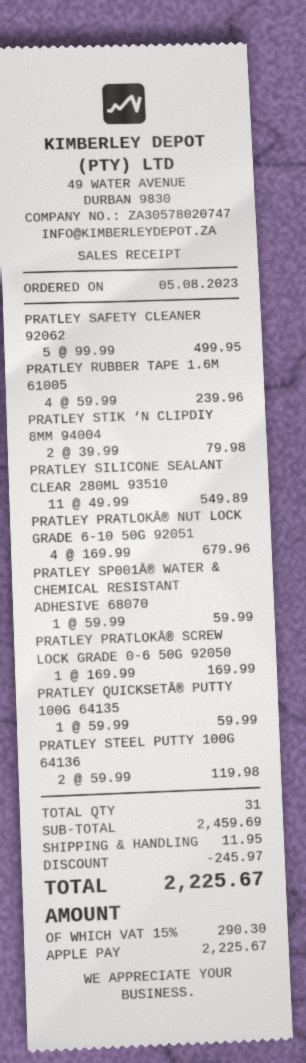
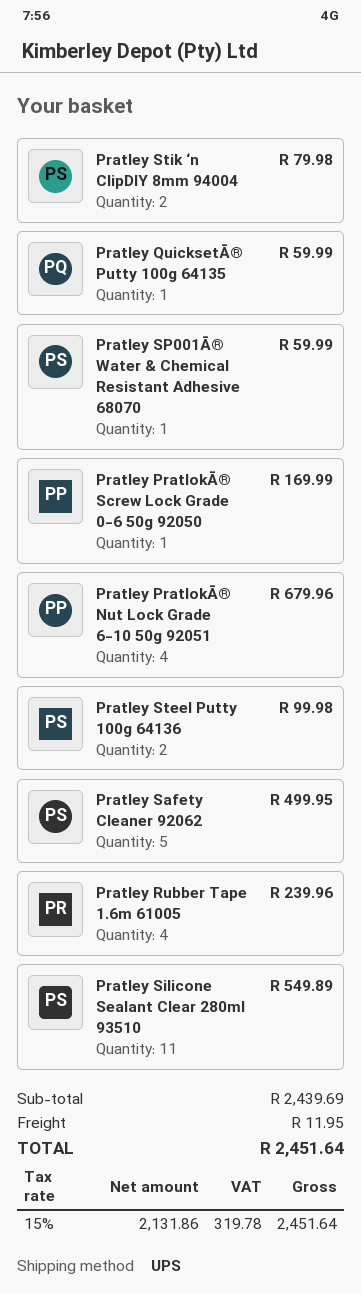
PRATLEY STEEL PUTTY 100G 64136: 2 for 119.98 -> 2 for 99.98
subtotal: 2459.69 -> 2439.69
discount: 245.97 -> none
tax: 15% = 290.30 -> 15% = 319.78
total: 2225.67 -> 2451.64

